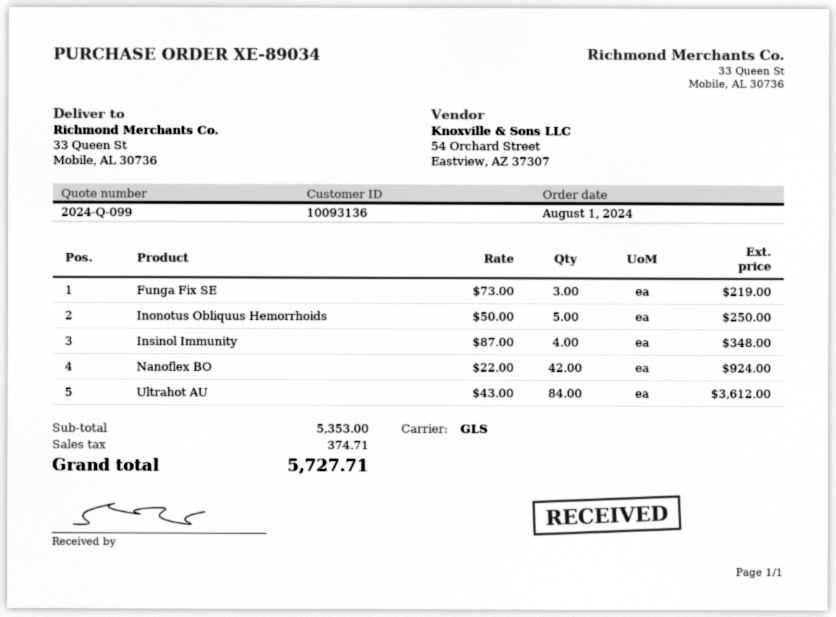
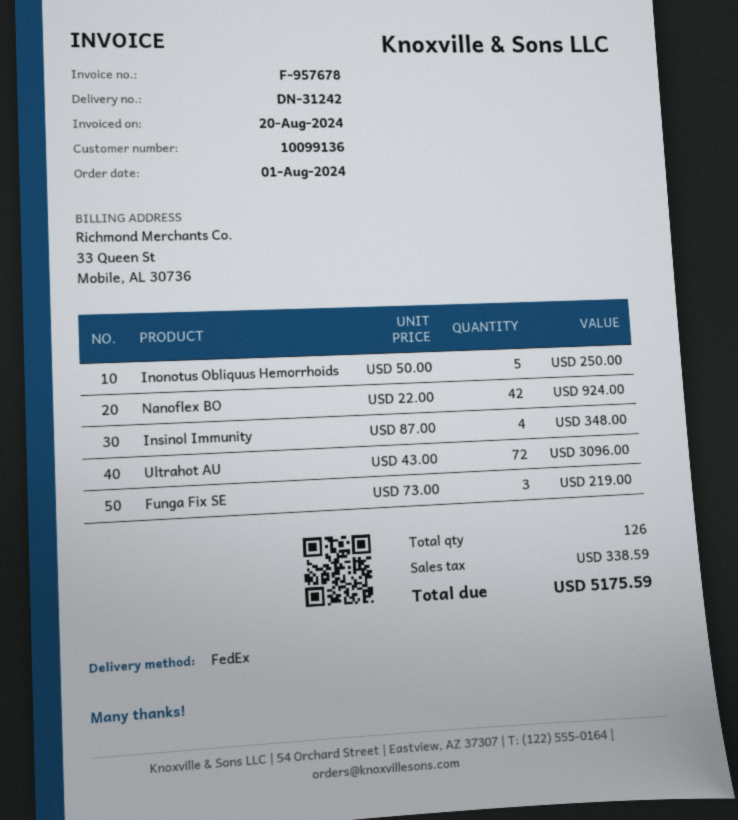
customer number: 10093136 -> 10099136
shipping method: GLS -> FedEx
Ultrahot AU: 84 x 43.00 = 3612.00 -> 72 x 43.00 = 3096.00
tax: 374.71 -> 338.59
total: 5727.71 -> 5175.59

